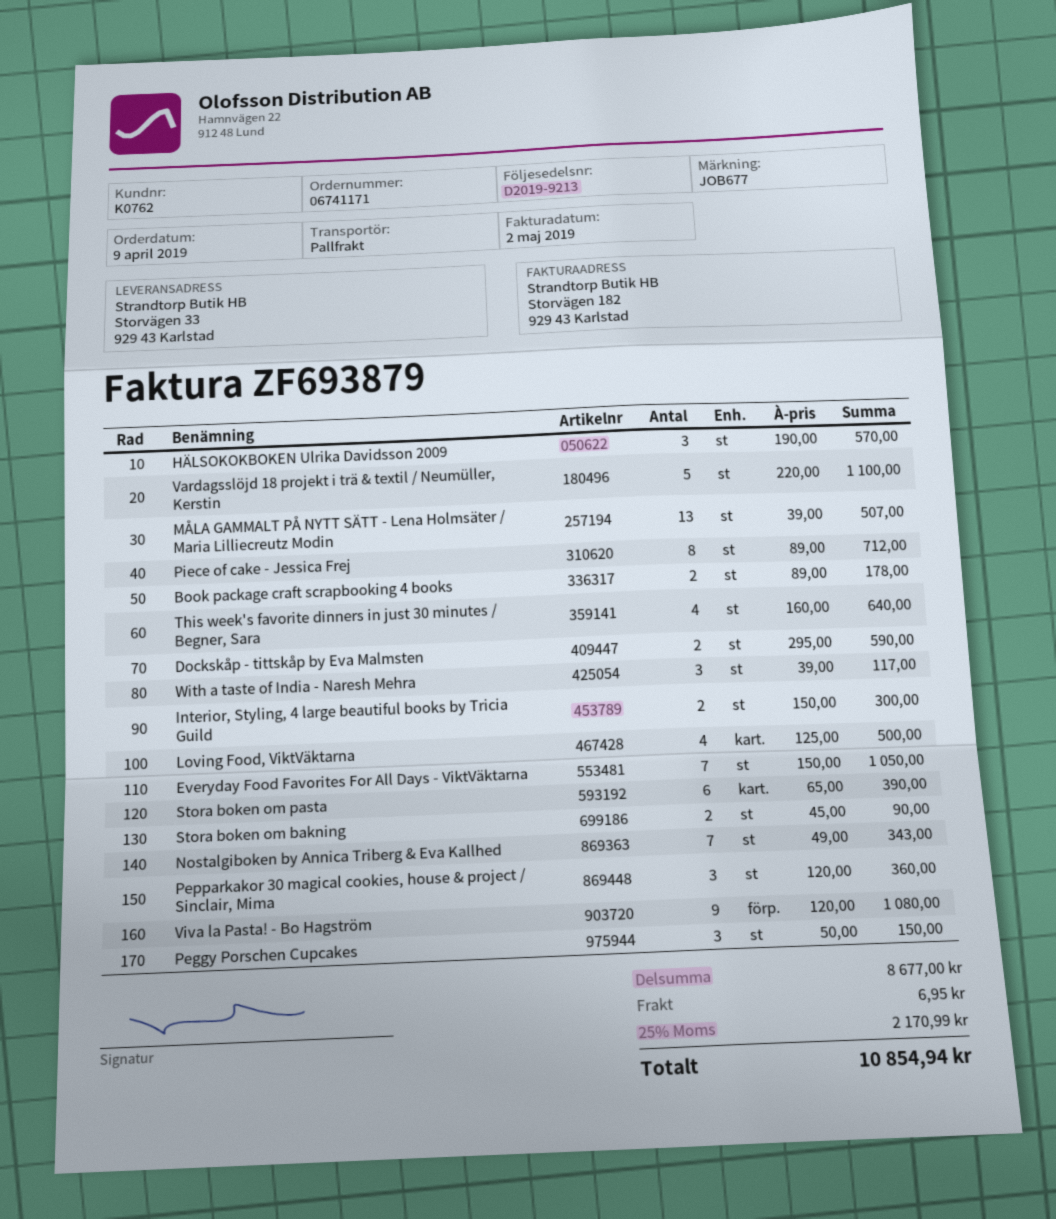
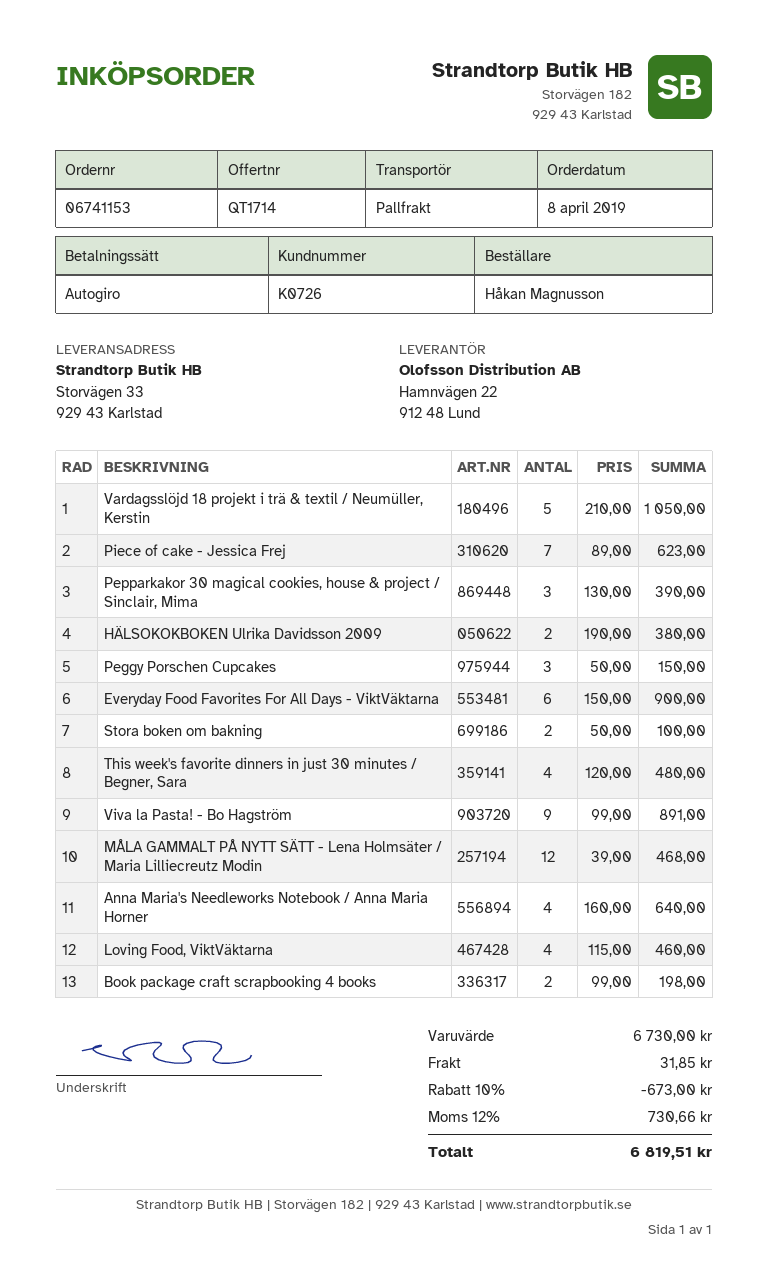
order number: 06741171 -> 06741153
order date: 2019-04-09 -> 2019-04-08
customer number: K0762 -> K0726
HÄLSOKOKBOKEN Ulrika Davidsson 2009: 3 x 190.00 = 570.00 -> 2 x 190.00 = 380.00
Vardagsslöjd 18 projekt i trä & textil / Neumüller, Kerstin: 5 x 220.00 = 1100.00 -> 5 x 210.00 = 1050.00
MÅLA GAMMALT PÅ NYTT SÄTT - Lena Holmsäter / Maria Lilliecreutz Modin: 13 x 39.00 = 507.00 -> 12 x 39.00 = 468.00
Piece of cake - Jessica Frej: 8 x 89.00 = 712.00 -> 7 x 89.00 = 623.00
Book package craft scrapbooking 4 books: 2 x 89.00 = 178.00 -> 2 x 99.00 = 198.00
This week's favorite dinners in just 30 minutes / Begner, Sara: 4 x 160.00 = 640.00 -> 4 x 120.00 = 480.00
Dockskåp - tittskåp by Eva Malmsten: 2 x 295.00 = 590.00 -> none
With a taste of India - Naresh Mehra: 3 x 39.00 = 117.00 -> none
Interior, Styling, 4 large beautiful books by Tricia Guild: 2 x 150.00 = 300.00 -> none
Loving Food, ViktVäktarna: 4 x 125.00 = 500.00 -> 4 x 115.00 = 460.00
Everyday Food Favorites For All Days - ViktVäktarna: 7 x 150.00 = 1050.00 -> 6 x 150.00 = 900.00
Stora boken om pasta: 6 x 65.00 = 390.00 -> none
Stora boken om bakning: 2 x 45.00 = 90.00 -> 2 x 50.00 = 100.00
Nostalgiboken by Annica Triberg & Eva Kallhed: 7 x 49.00 = 343.00 -> none
Pepparkakor 30 magical cookies, house & project / Sinclair, Mima: 3 x 120.00 = 360.00 -> 3 x 130.00 = 390.00
Viva la Pasta! - Bo Hagström: 9 x 120.00 = 1080.00 -> 9 x 99.00 = 891.00
Anna Maria's Needleworks Notebook / Anna Maria Horner: none -> 4 x 160.00 = 640.00
subtotal: 8677.00 -> 6730.00
discount: none -> 10% = 673.00
shipping: 6.95 -> 31.85
tax: 25% = 2170.99 -> 12% = 730.66
total: 10854.94 -> 6819.51

